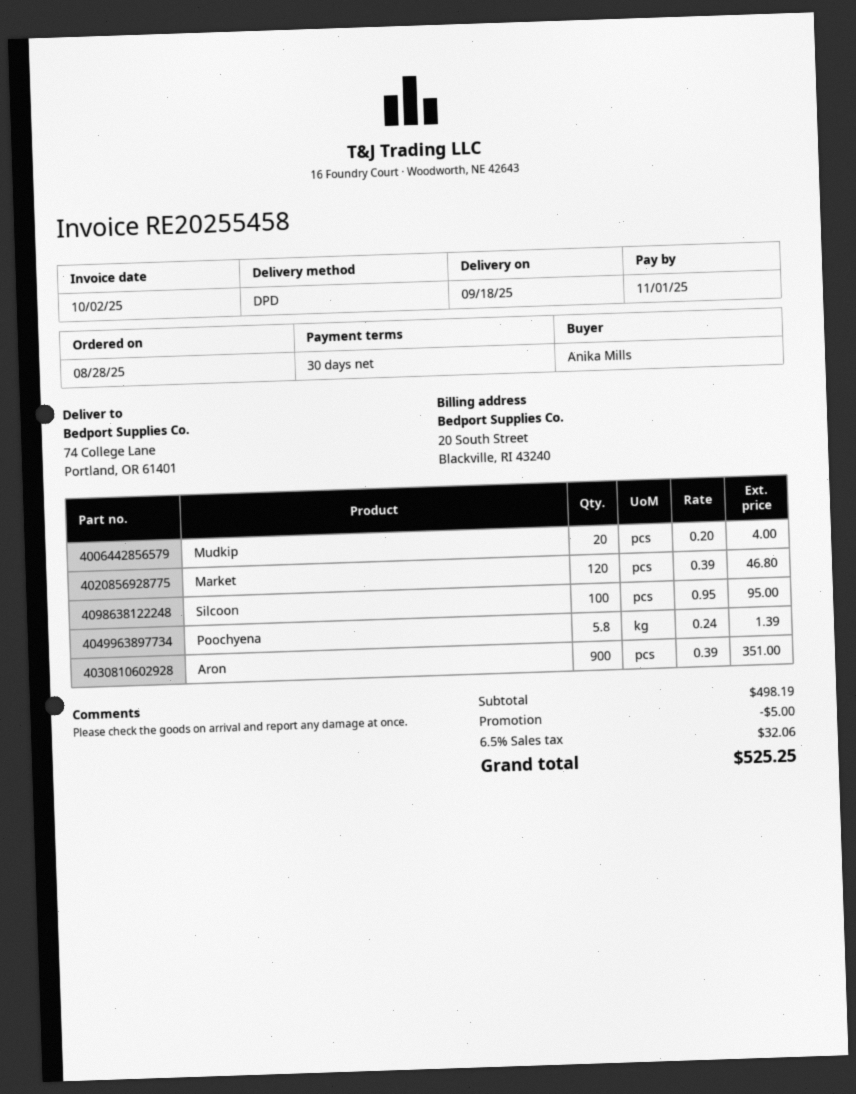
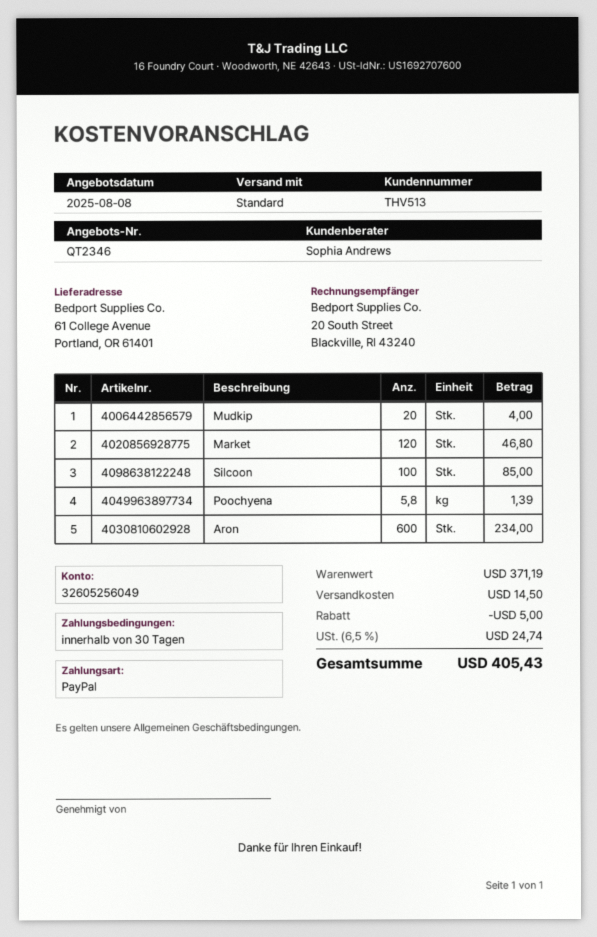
shipping method: DPD -> standard
ship to: 74 College Lane, Portland, OR 61401 -> 61 College Avenue, Portland, OR 61401
Silcoon: 100 for 95.00 -> 100 for 85.00
Aron: 900 for 351.00 -> 600 for 234.00
subtotal: 498.19 -> 371.19
shipping: none -> 14.50
tax: 6.5% = 32.06 -> 6.5% = 24.74
total: 525.25 -> 405.43

